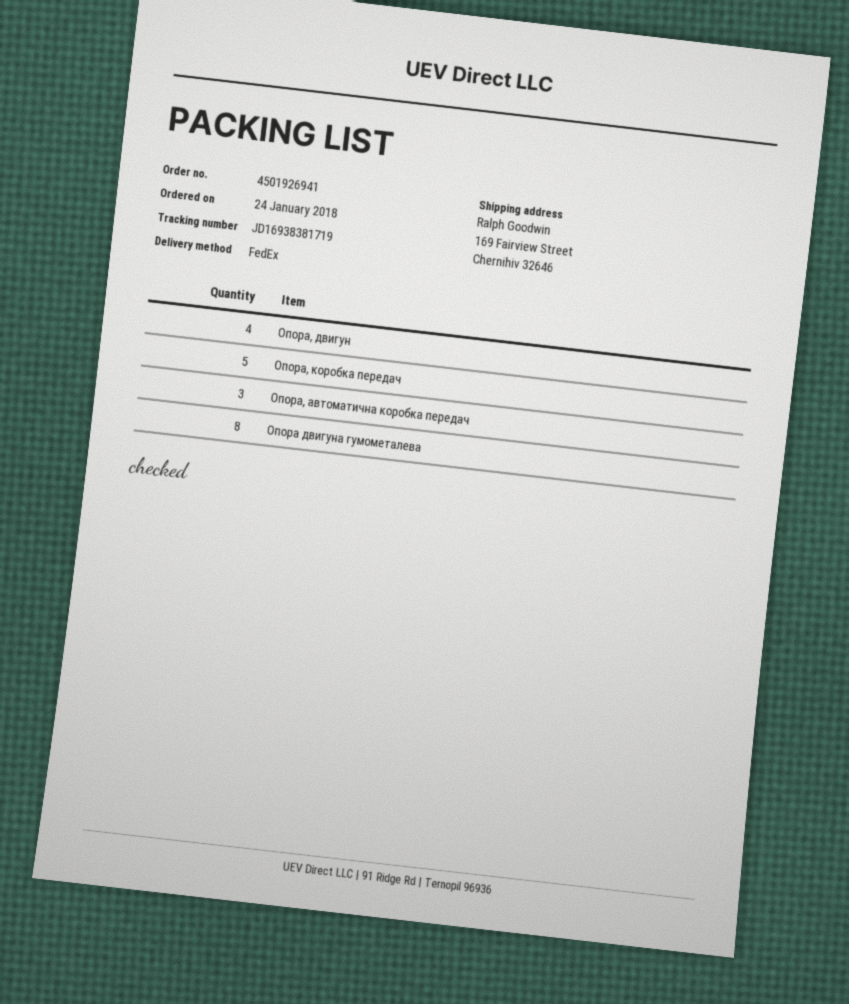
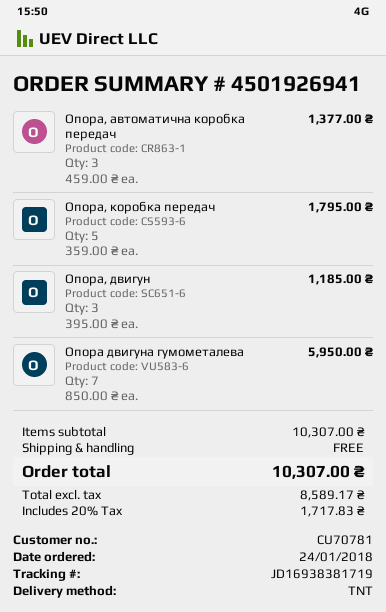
shipping method: FedEx -> TNT
Опора, двигун: 4 -> 3
Опора двигуна гумометалева: 8 -> 7

